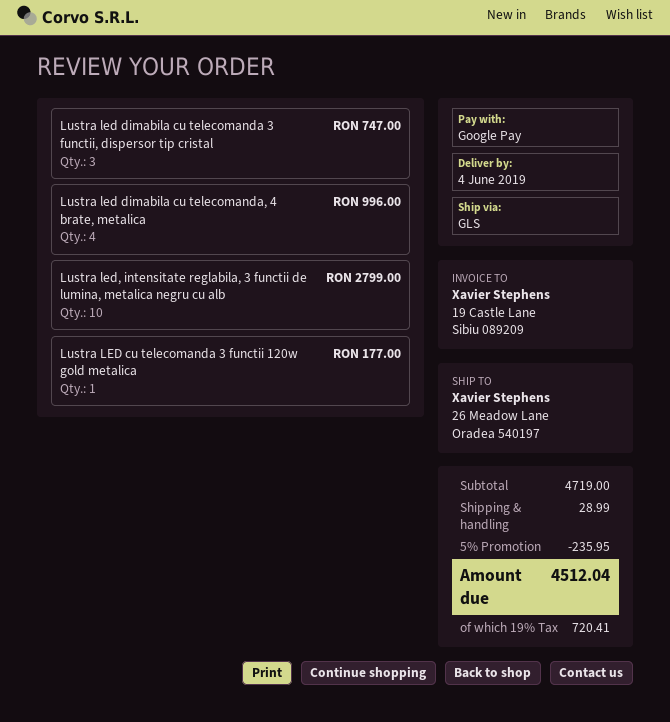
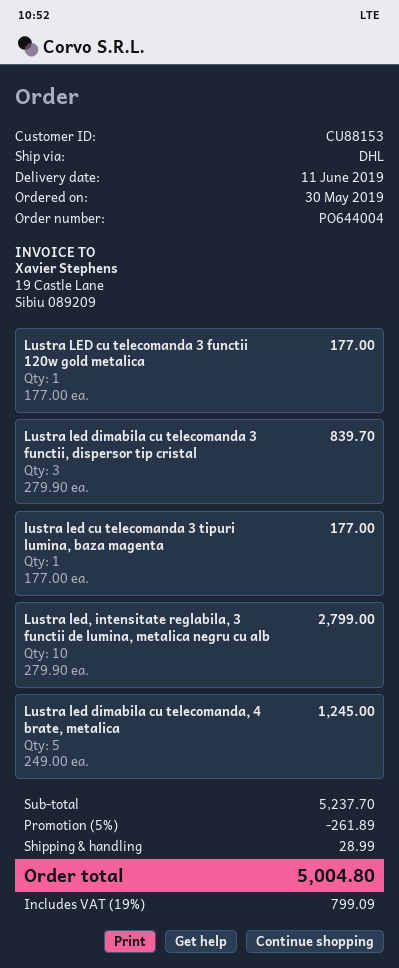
delivery date: 2019-06-04 -> 2019-06-11
shipping method: GLS -> DHL
Lustra led dimabila cu telecomanda 3 functii, dispersor tip cristal: 3 for 747.00 -> 3 for 839.70
Lustra led dimabila cu telecomanda, 4 brate, metalica: 4 for 996.00 -> 5 for 1245.00
lustra led cu telecomanda 3 tipuri lumina, baza magenta: none -> 1 for 177.00
subtotal: 4719.00 -> 5237.70
discount: 5% = 235.95 -> 5% = 261.89
tax: 19% = 720.41 -> 19% = 799.09
total: 4512.04 -> 5004.80

